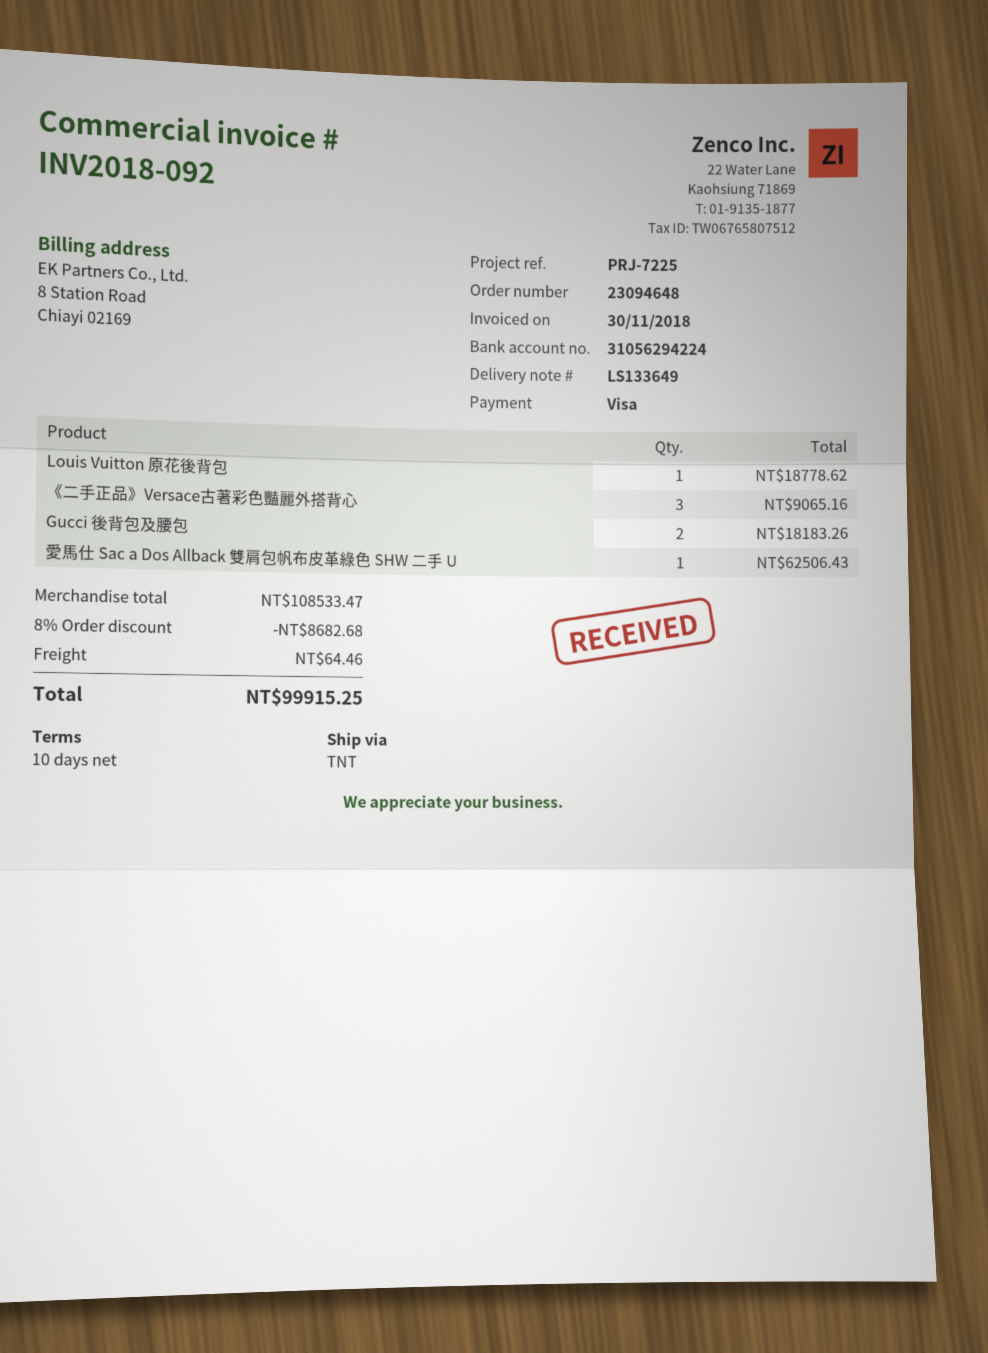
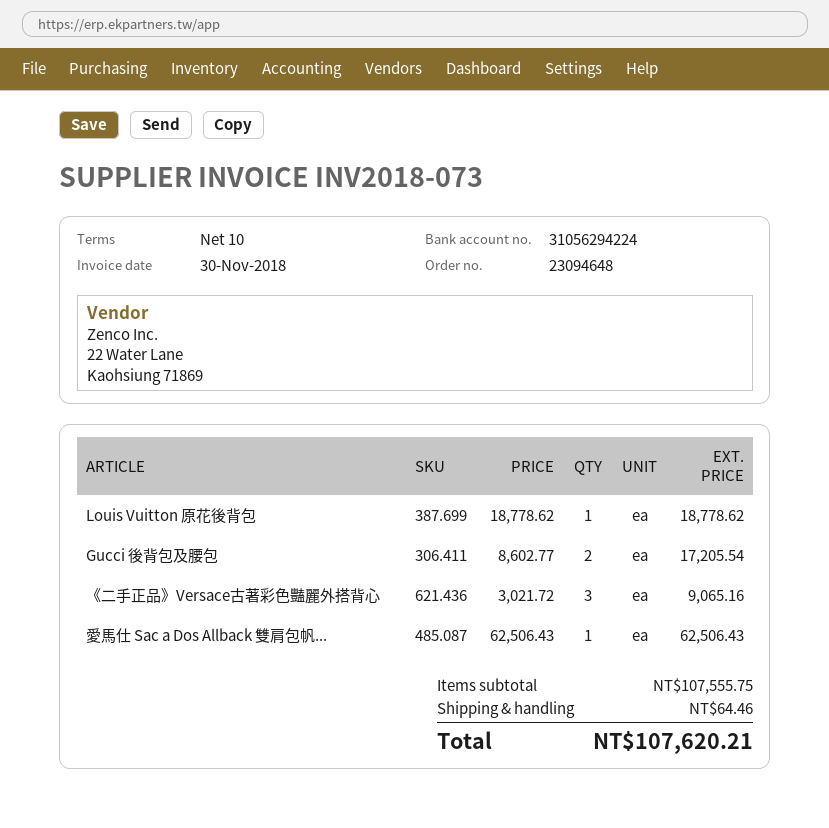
invoice number: INV2018-092 -> INV2018-073
Gucci 後背包及腰包: 2 for 18183.26 -> 2 for 17205.54
subtotal: 108533.47 -> 107555.75
discount: 8% = 8682.68 -> none
total: 99915.25 -> 107620.21

